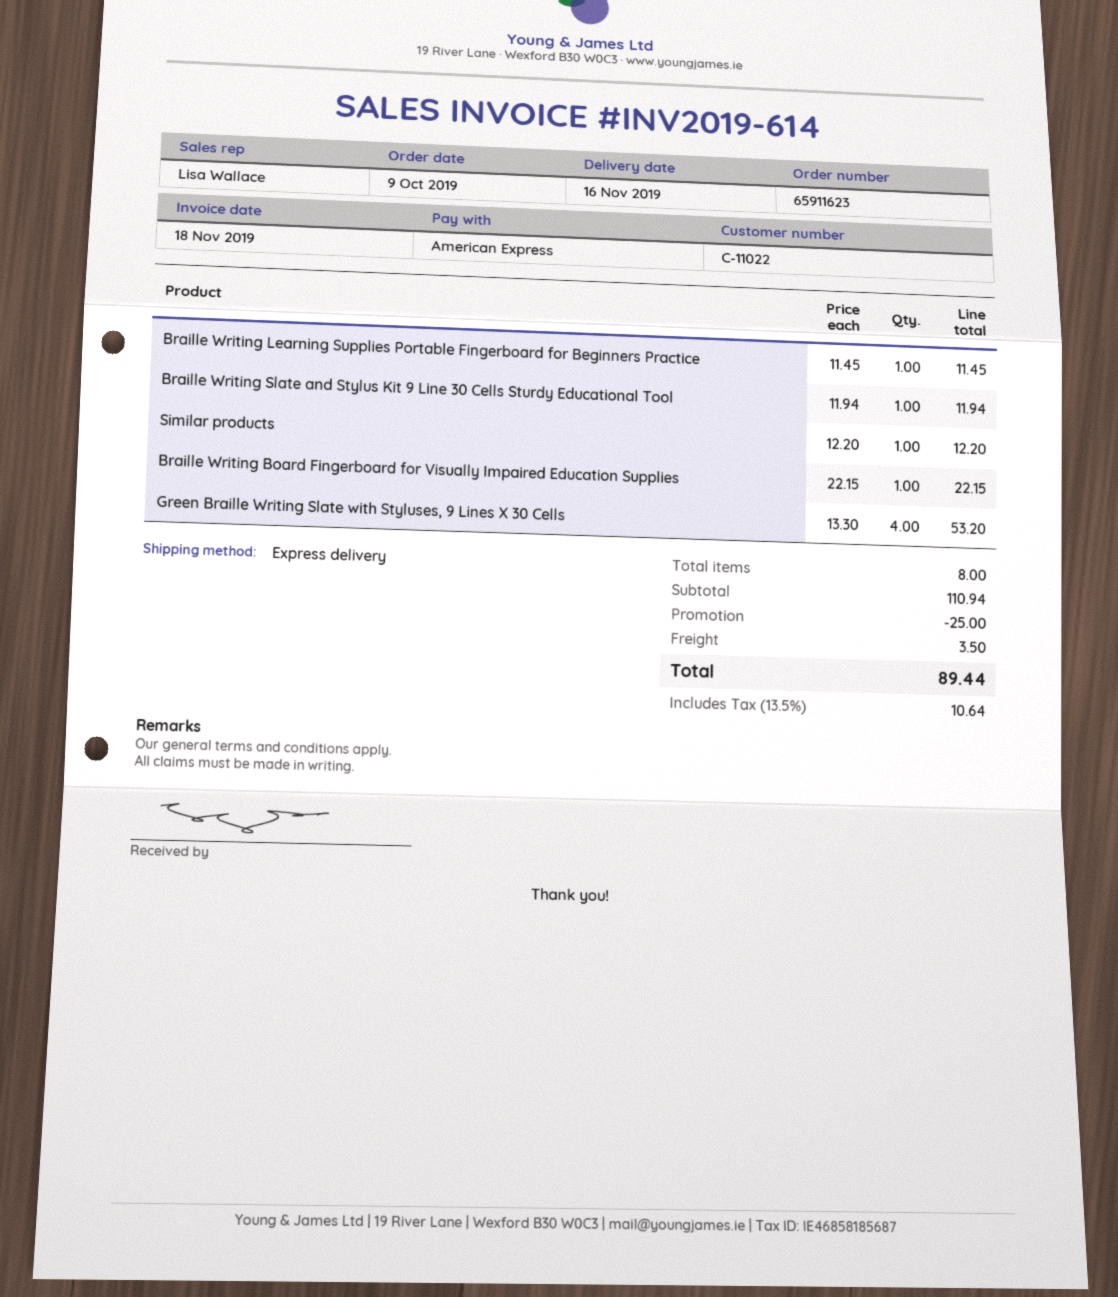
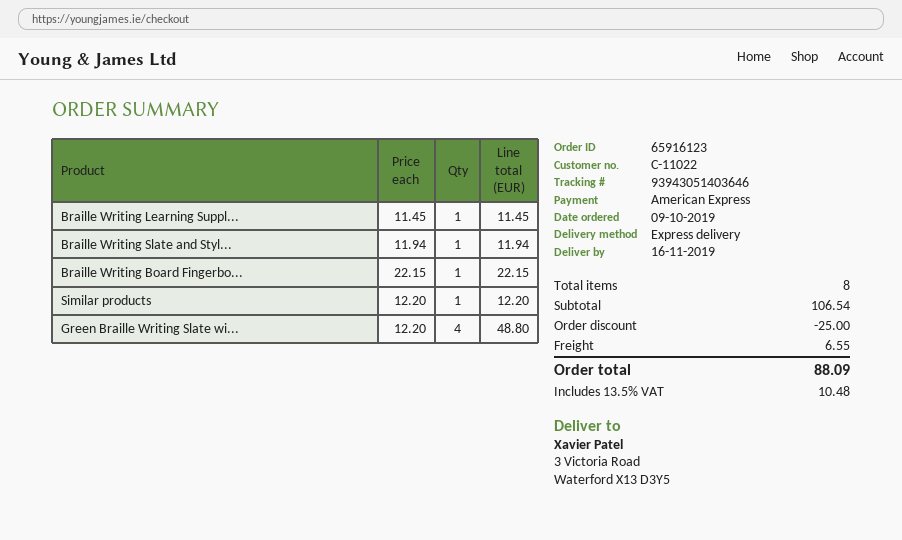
order number: 65911623 -> 65916123
Green Braille Writing Slate with Styluses, 9 Lines X 30 Cells: 4 x 13.30 = 53.20 -> 4 x 12.20 = 48.80
subtotal: 110.94 -> 106.54
shipping: 3.50 -> 6.55
tax: 13.5% = 10.64 -> 13.5% = 10.48
total: 89.44 -> 88.09

